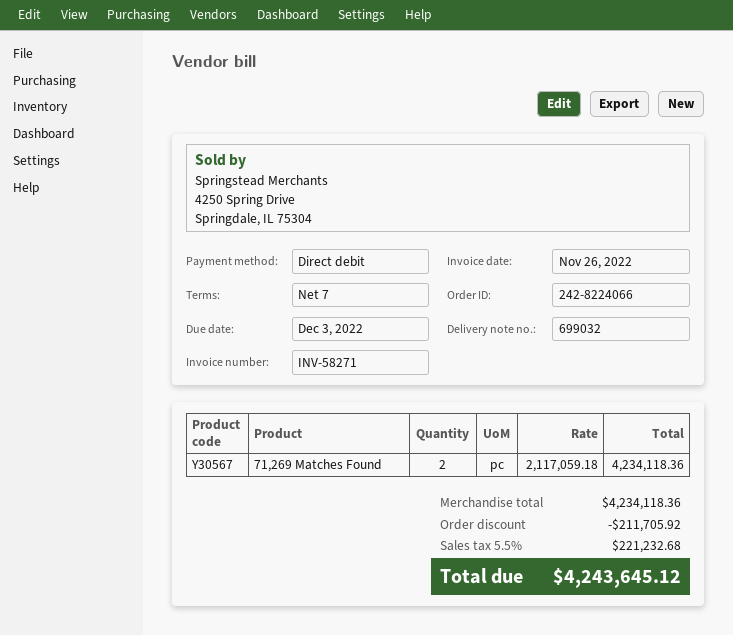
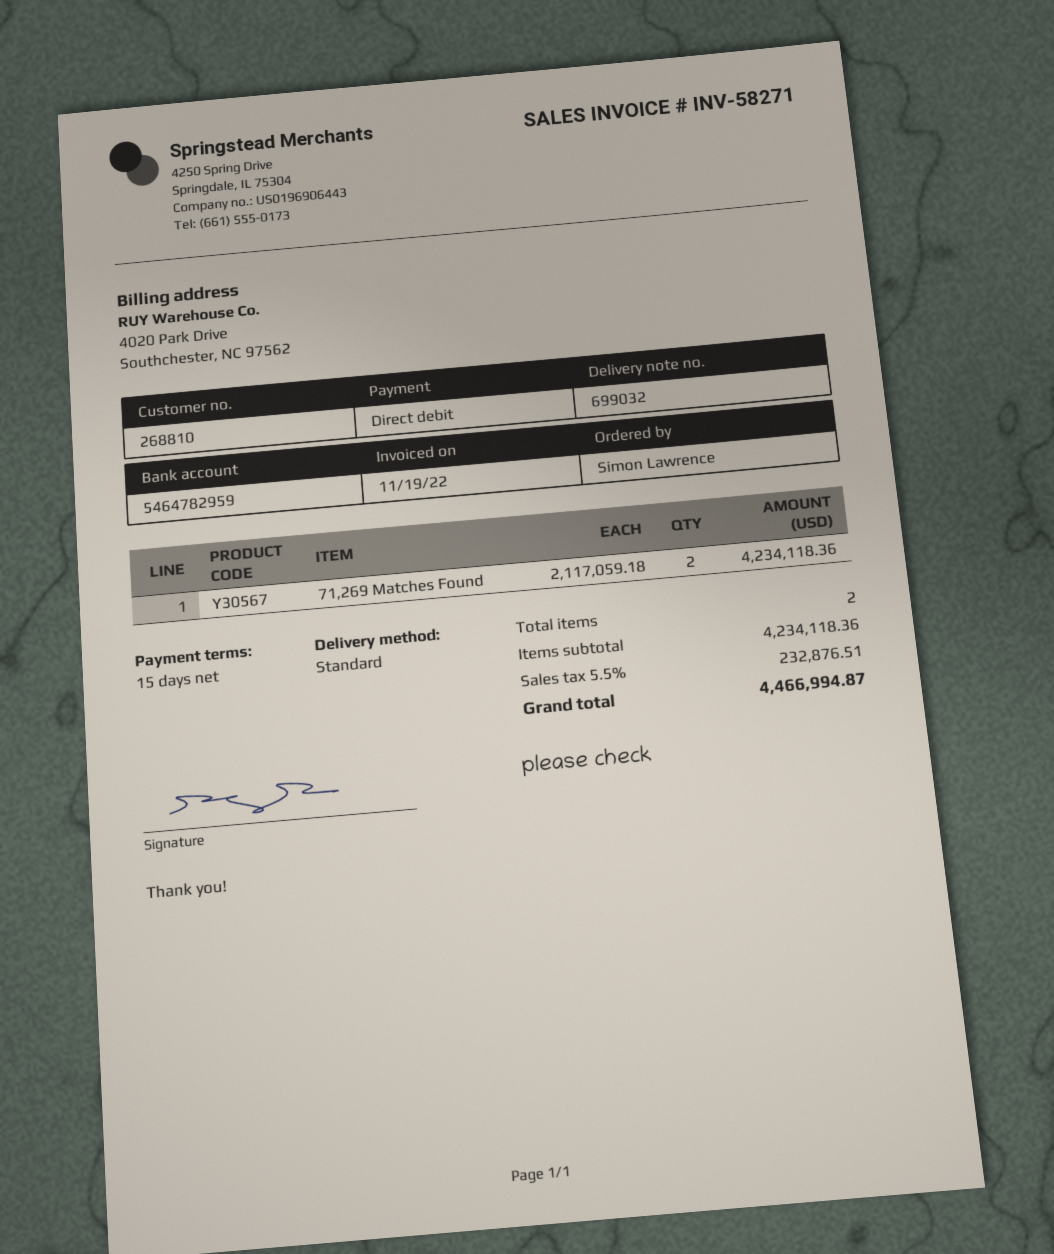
invoice date: 2022-11-26 -> 2022-11-19
payment terms: 7 days -> 15 days
discount: 211705.92 -> none
tax: 5.5% = 221232.68 -> 5.5% = 232876.51
total: 4243645.12 -> 4466994.87

